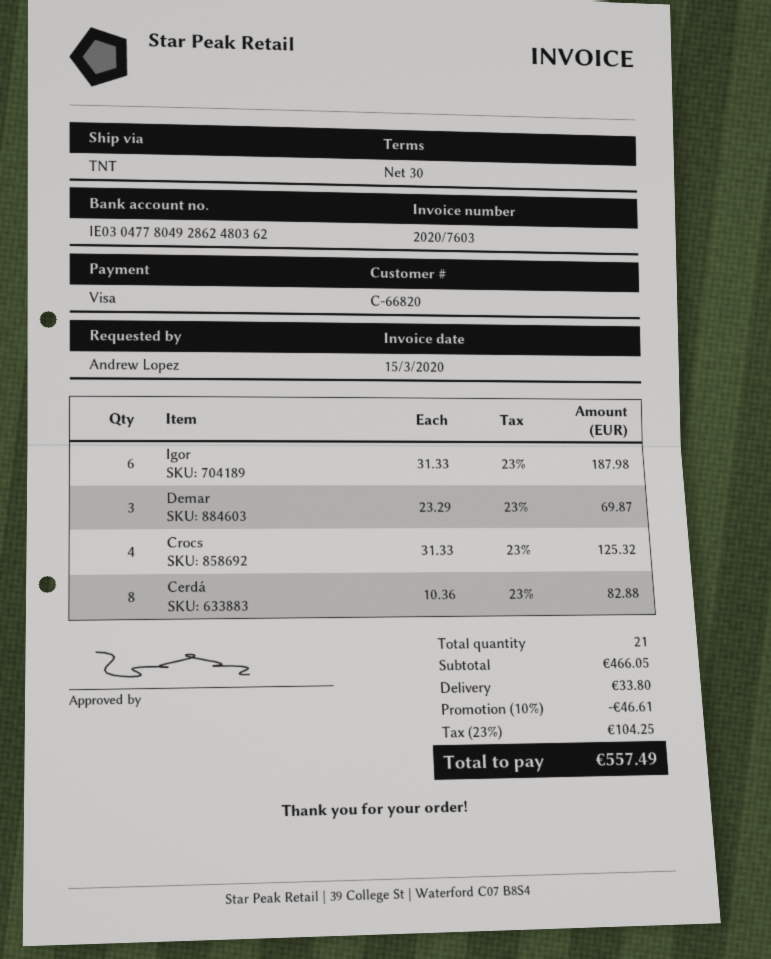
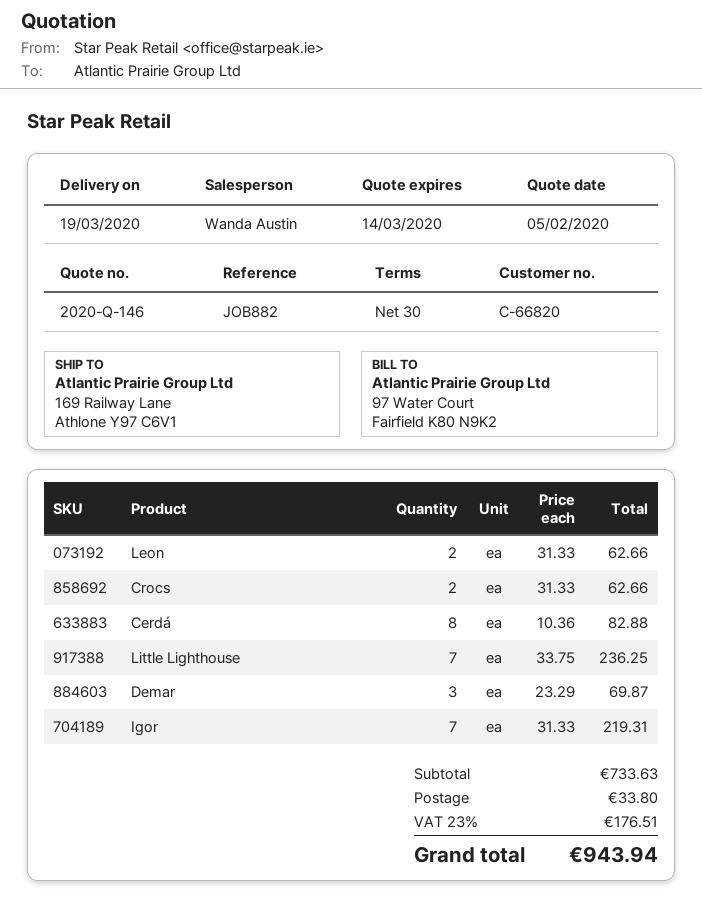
Igor: 6 x 31.33 = 187.98 -> 7 x 31.33 = 219.31
Crocs: 4 x 31.33 = 125.32 -> 2 x 31.33 = 62.66
Leon: none -> 2 x 31.33 = 62.66
Little Lighthouse: none -> 7 x 33.75 = 236.25
subtotal: 466.05 -> 733.63
discount: 10% = 46.61 -> none
tax: 23% = 104.25 -> 23% = 176.51
total: 557.49 -> 943.94

